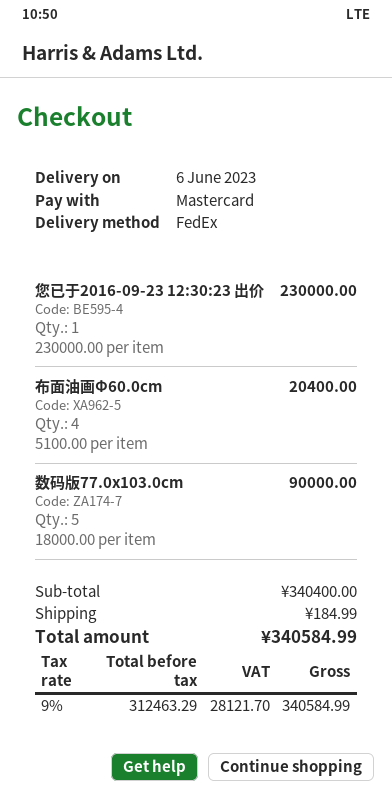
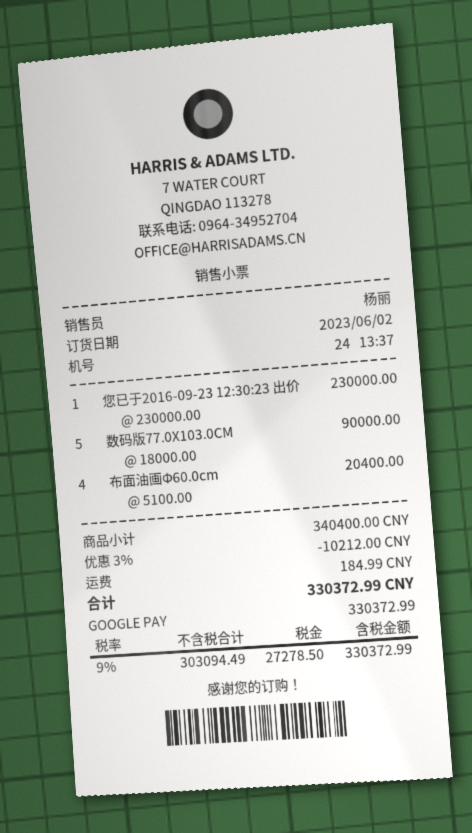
payment method: Mastercard -> Google Pay
discount: none -> 3% = 10212.00
net: 312463.29 -> 303094.49
tax: 9% = 28121.70 -> 9% = 27278.50
total: 340584.99 -> 330372.99

